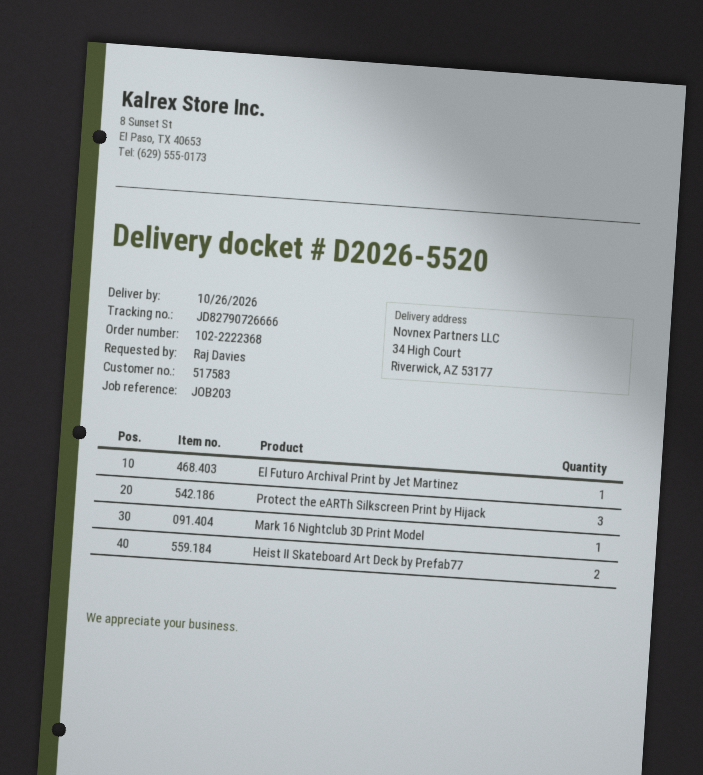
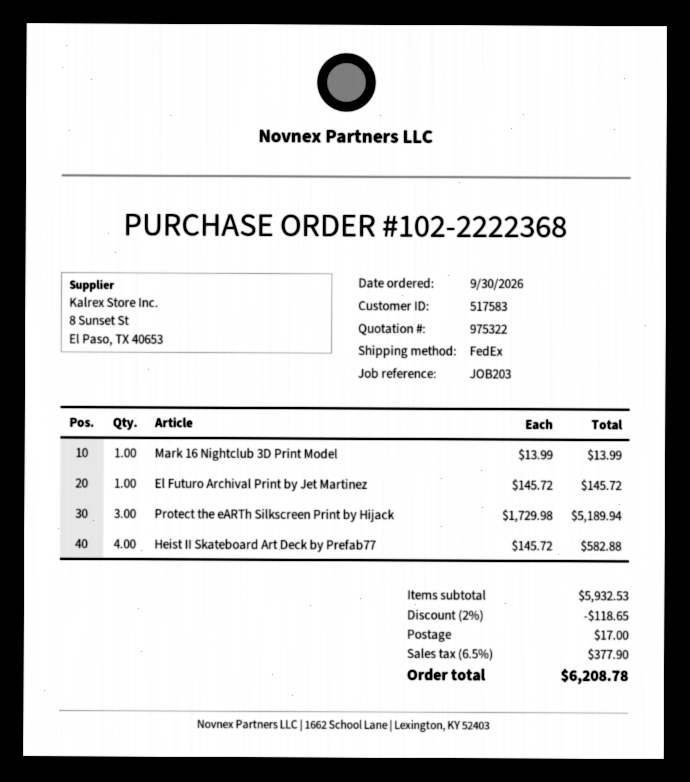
Heist II Skateboard Art Deck by Prefab77: 2 -> 4

